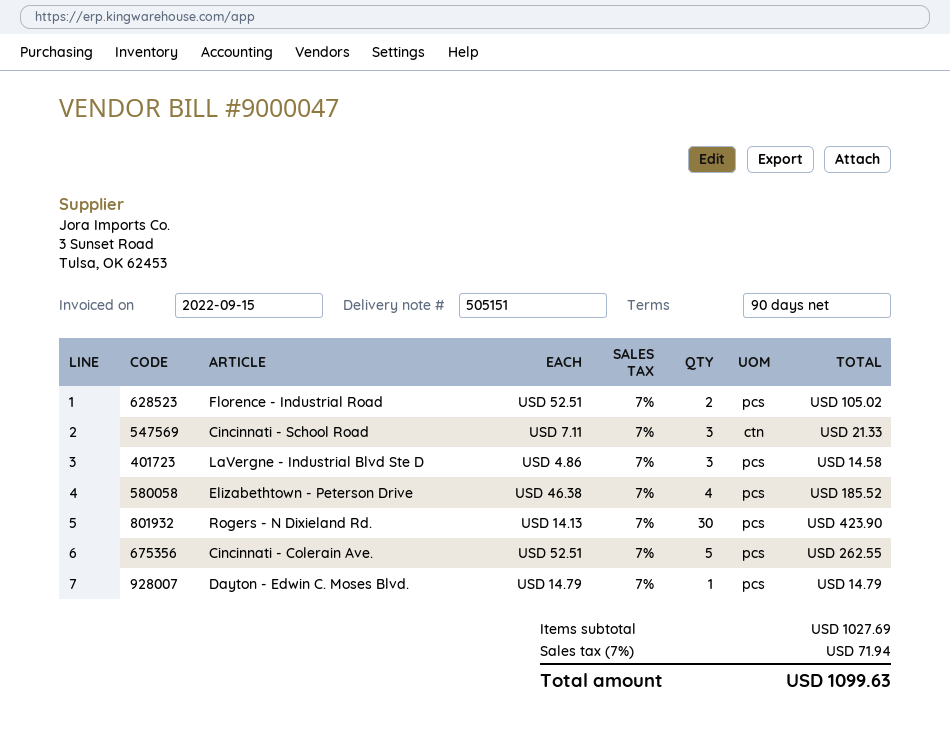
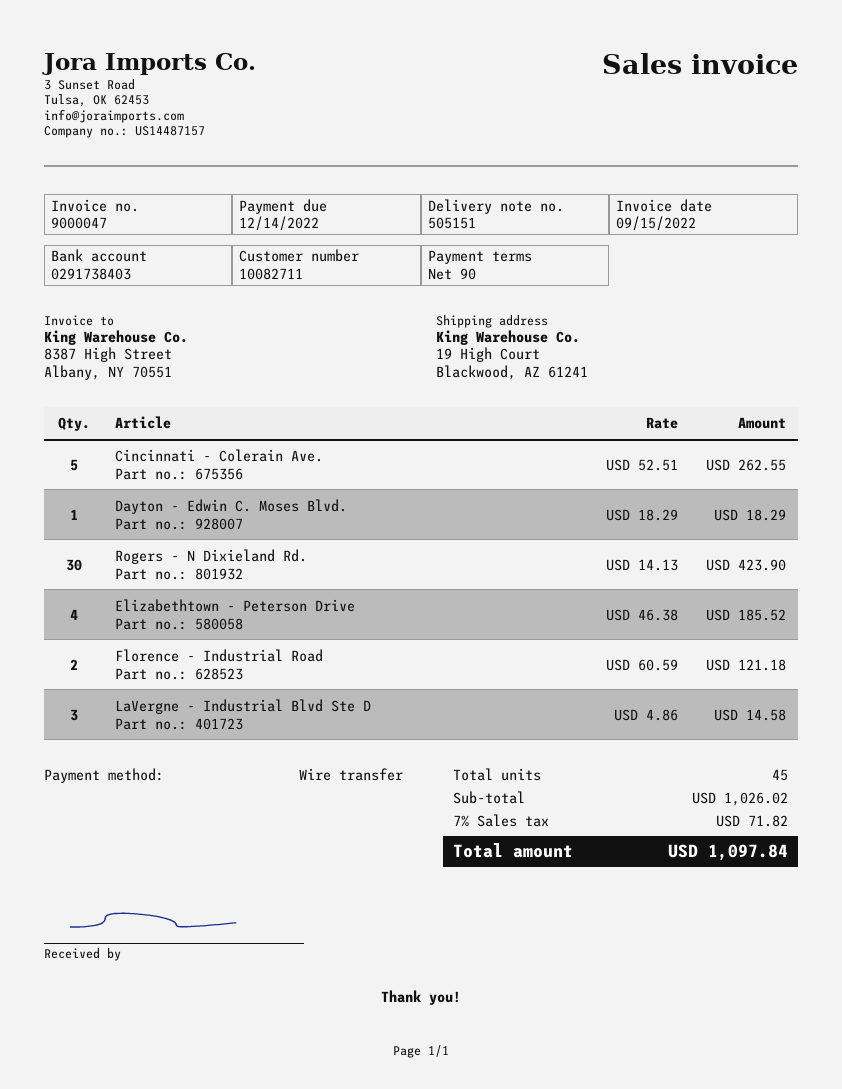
Florence - Industrial Road: 2 x 52.51 = 105.02 -> 2 x 60.59 = 121.18
Cincinnati - School Road: 3 x 7.11 = 21.33 -> none
Dayton - Edwin C. Moses Blvd.: 1 x 14.79 = 14.79 -> 1 x 18.29 = 18.29
subtotal: 1027.69 -> 1026.02
tax: 7% = 71.94 -> 7% = 71.82
total: 1099.63 -> 1097.84

